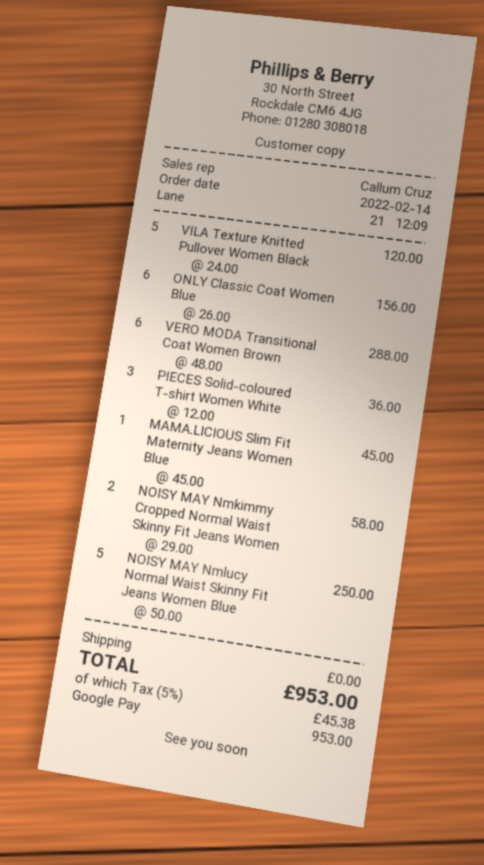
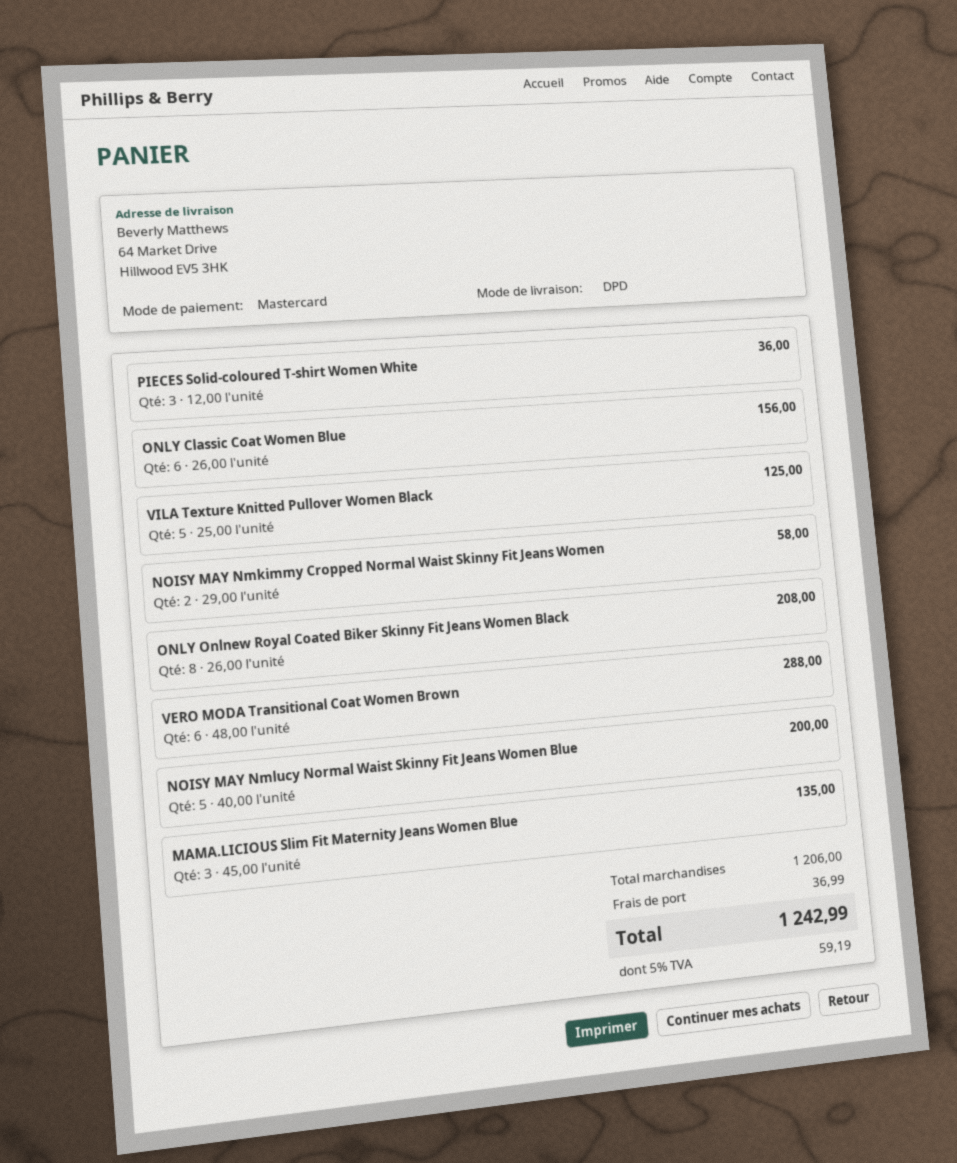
payment method: Google Pay -> Mastercard
VILA Texture Knitted Pullover Women Black: 5 x 24.00 = 120.00 -> 5 x 25.00 = 125.00
MAMA.LICIOUS Slim Fit Maternity Jeans Women Blue: 1 x 45.00 = 45.00 -> 3 x 45.00 = 135.00
NOISY MAY Nmlucy Normal Waist Skinny Fit Jeans Women Blue: 5 x 50.00 = 250.00 -> 5 x 40.00 = 200.00
ONLY Onlnew Royal Coated Biker Skinny Fit Jeans Women Black: none -> 8 x 26.00 = 208.00
shipping: 0.00 -> 36.99
tax: 5% = 45.38 -> 5% = 59.19
total: 953.00 -> 1242.99

